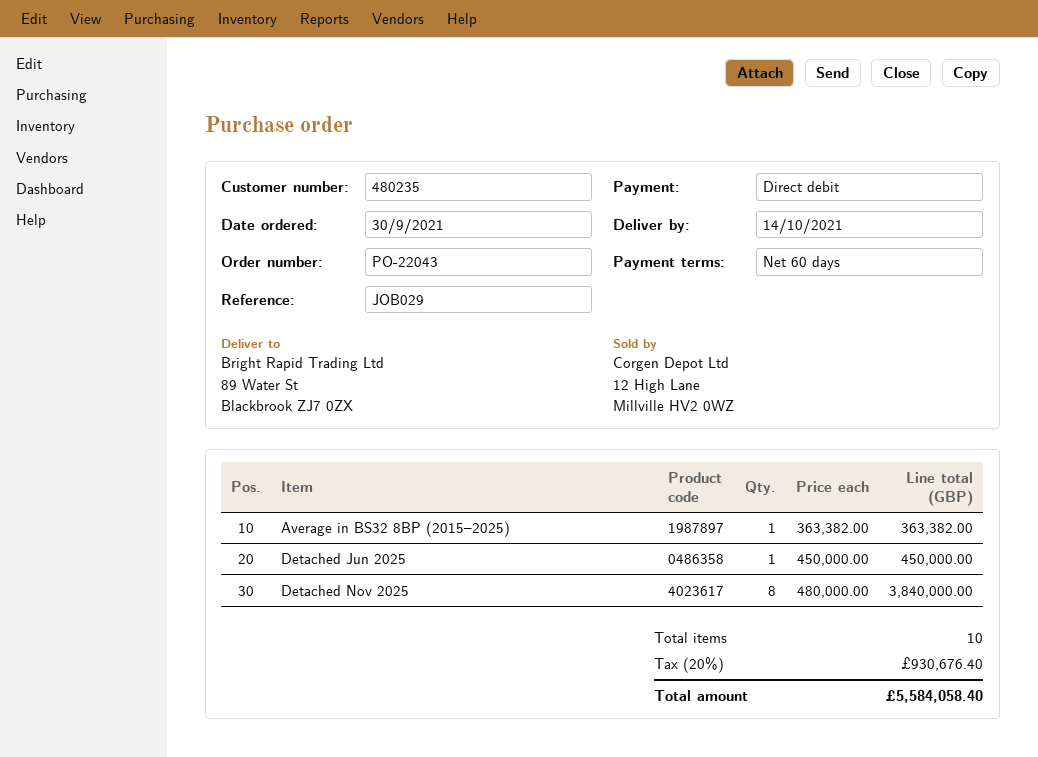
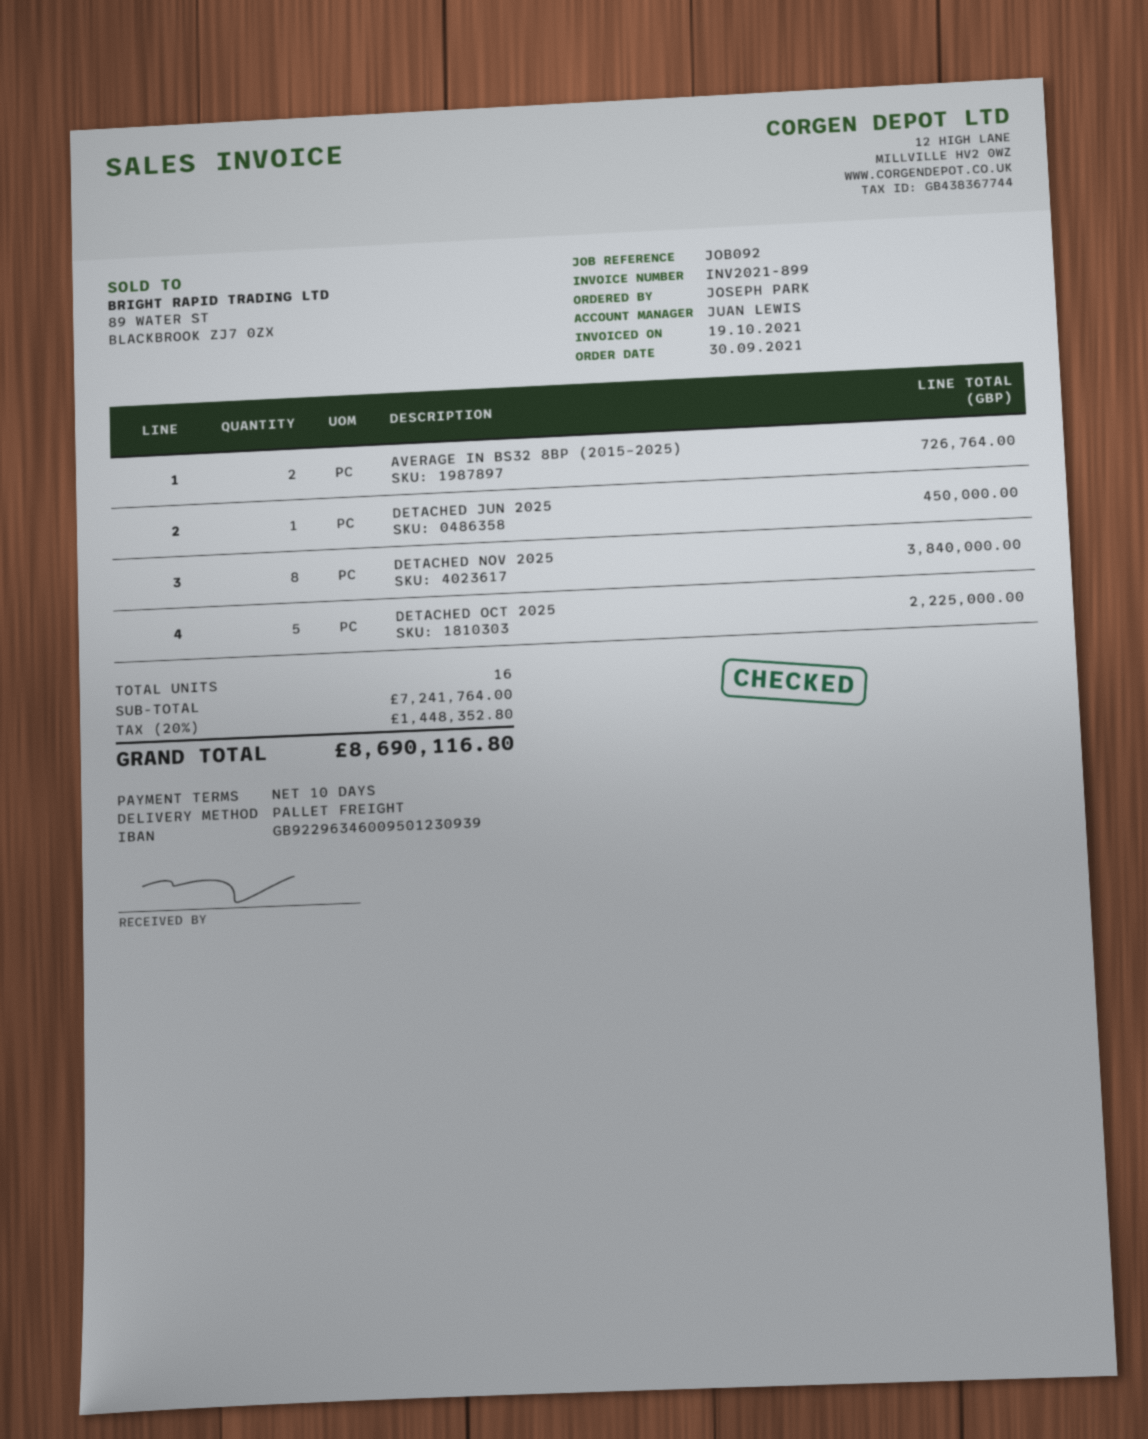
payment terms: 60 days -> 10 days
reference: JOB029 -> JOB092
Average in BS32 8BP (2015–2025): 1 for 363382.00 -> 2 for 726764.00
DETACHED OCT 2025: none -> 5 for 2225000.00
total quantity: 10 -> 16
tax: 20% = 930676.40 -> 20% = 1448352.80
total: 5584058.40 -> 8690116.80

